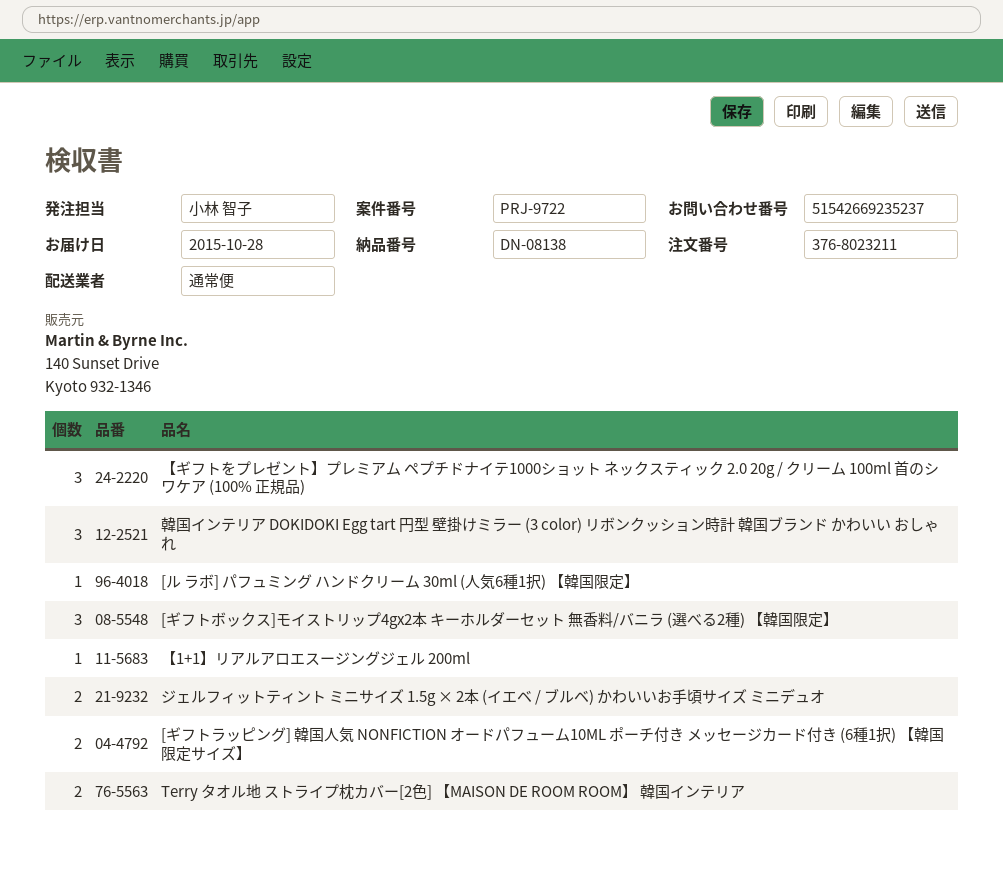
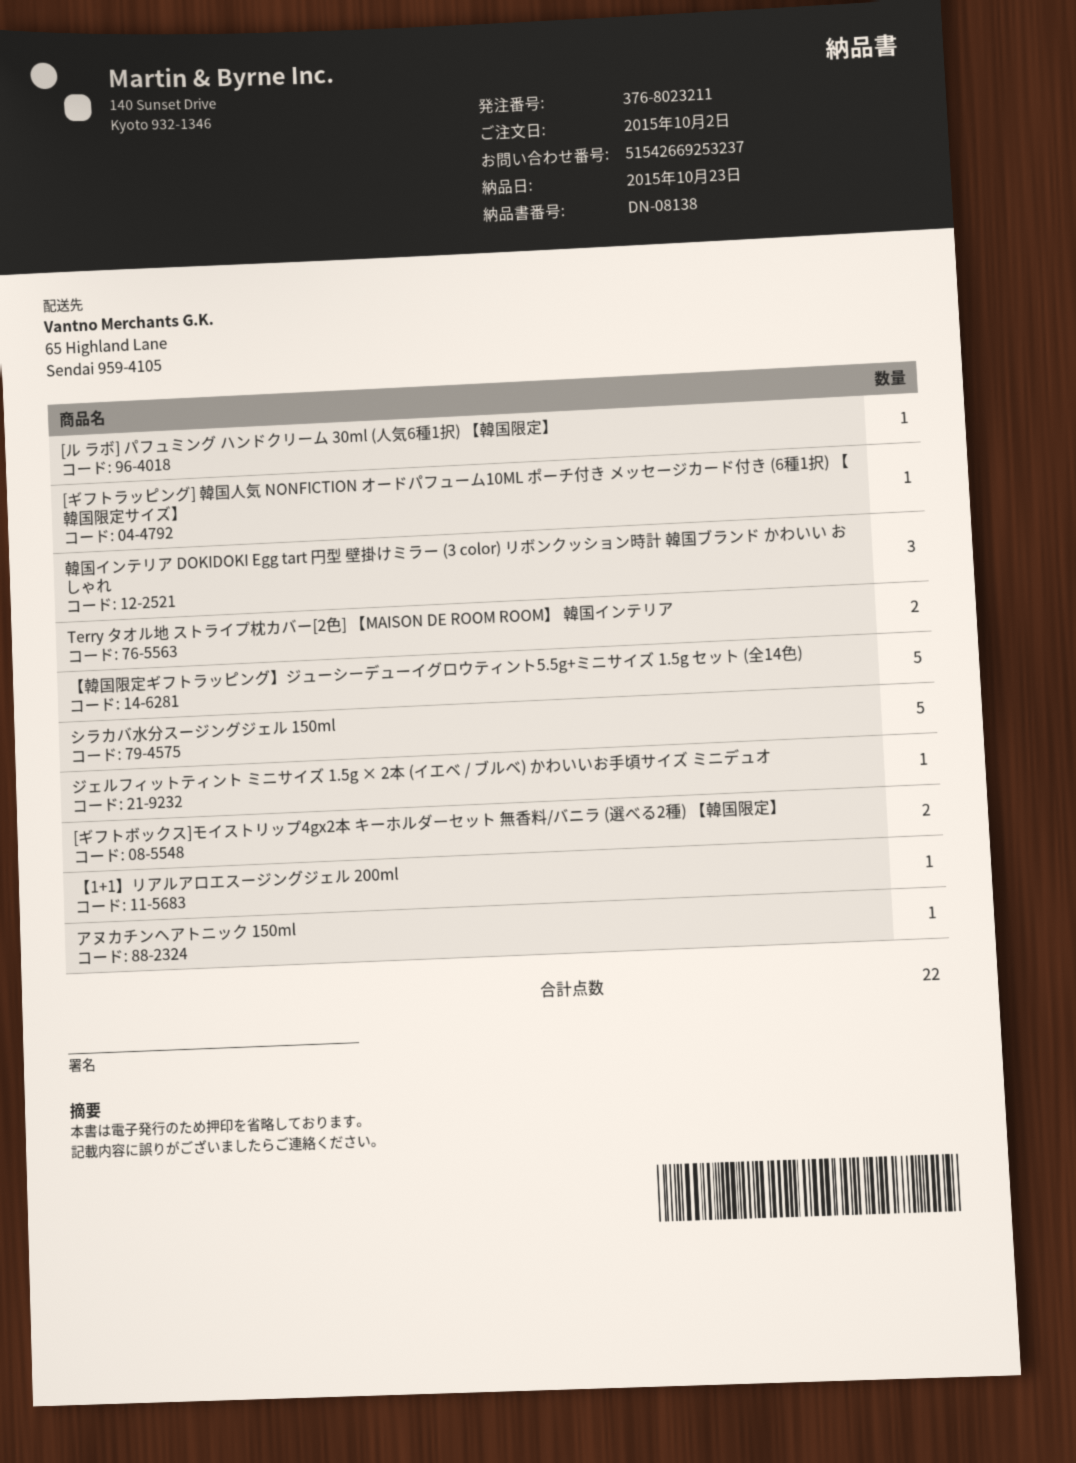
delivery date: 2015-10-28 -> 2015-10-23
tracking number: 51542669235237 -> 51542669253237
【ギフトをプレゼント】プレミアム ペプチドナイテ1000ショット ネックスティック 2.0 20g / クリーム 100ml 首のシワケア (100% 正規品): 3 -> none
[ギフトボックス]モイストリップ4gx2本 キーホルダーセット 無香料/バニラ (選べる2種) 【韓国限定】: 3 -> 2
ジェルフィットティント ミニサイズ 1.5g × 2本 (イエベ / ブルベ) かわいいお手頃サイズ ミニデュオ: 2 -> 1
[ギフトラッピング] 韓国人気 NONFICTION オードパフューム10ML ポーチ付き メッセージカード付き (6種1択) 【韓国限定サイズ】: 2 -> 1
【韓国限定ギフトラッピング】ジューシーデューイグロウティント5.5g+ミニサイズ 1.5g セット (全14色): none -> 5
シラカバ水分スージングジェル 150ml: none -> 5
アヌカチンヘアトニック 150ml: none -> 1

